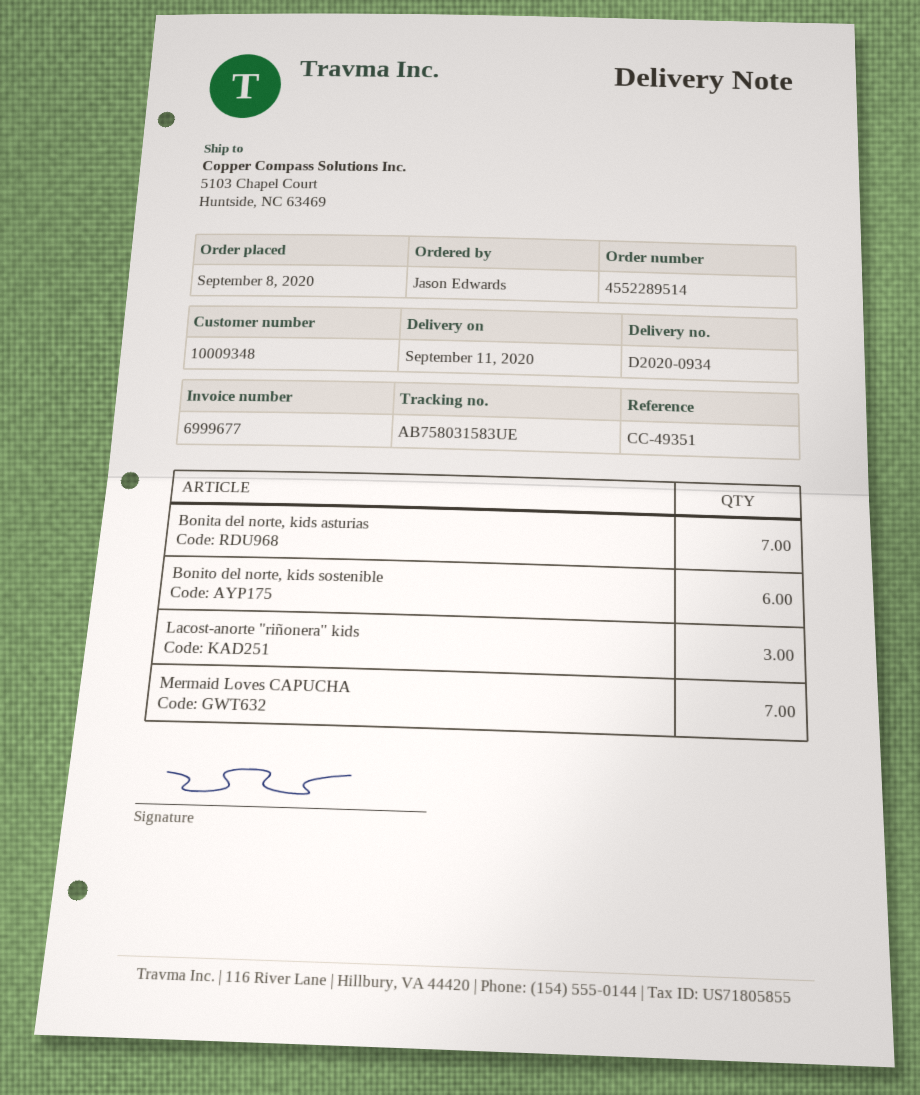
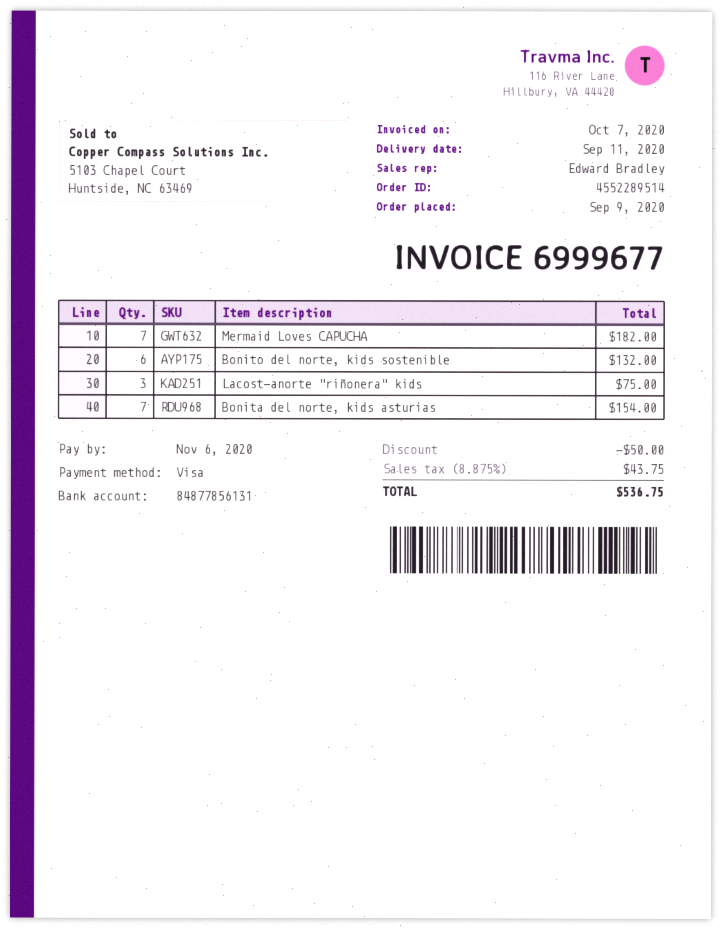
order date: 2020-09-08 -> 2020-09-09

